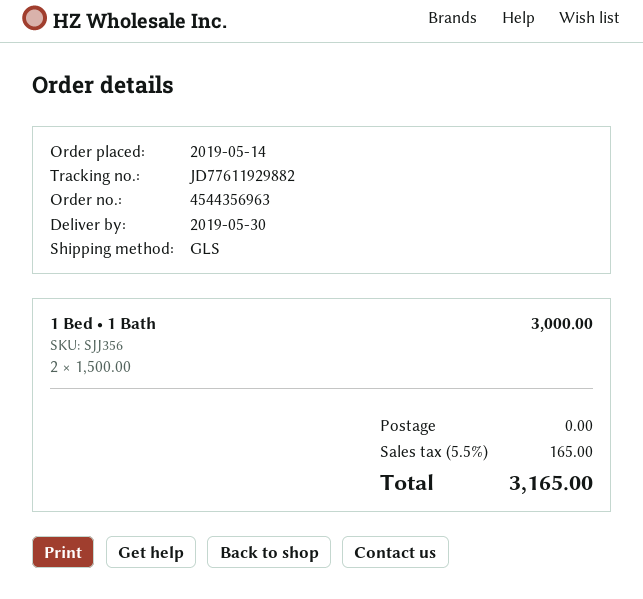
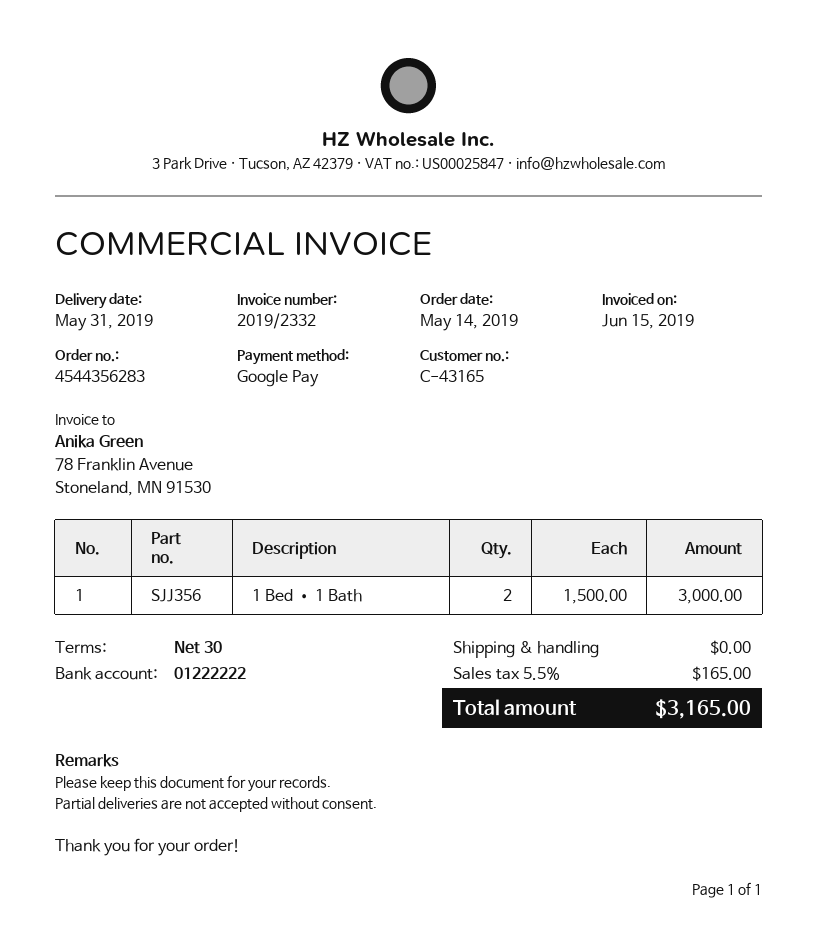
order number: 4544356963 -> 4544356283
delivery date: 2019-05-30 -> 2019-05-31

